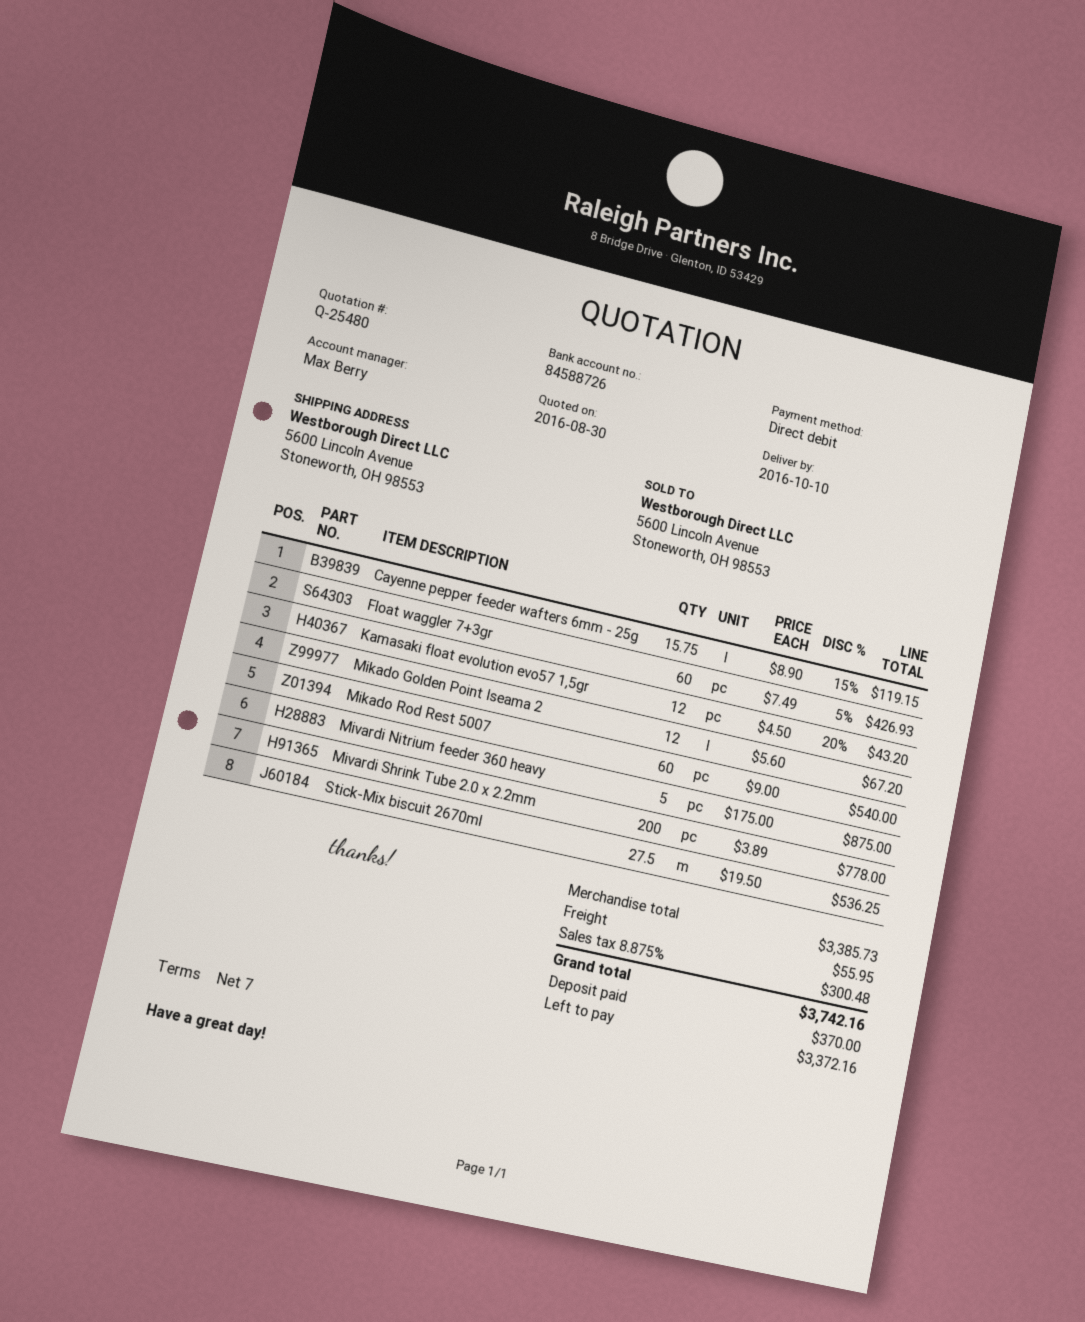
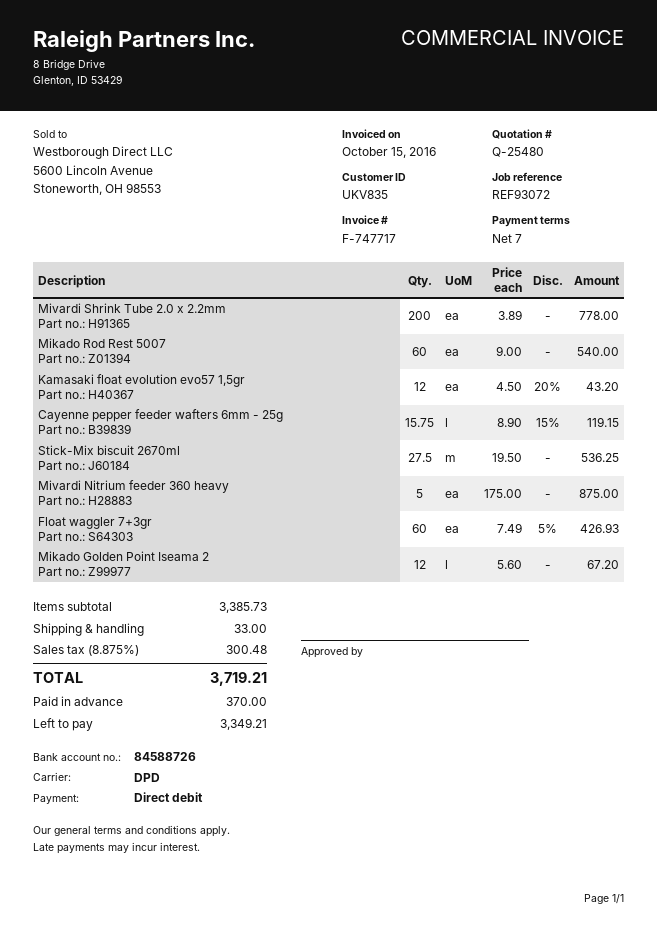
shipping: 55.95 -> 33.00
total: 3742.16 -> 3719.21
balance: 3372.16 -> 3349.21

